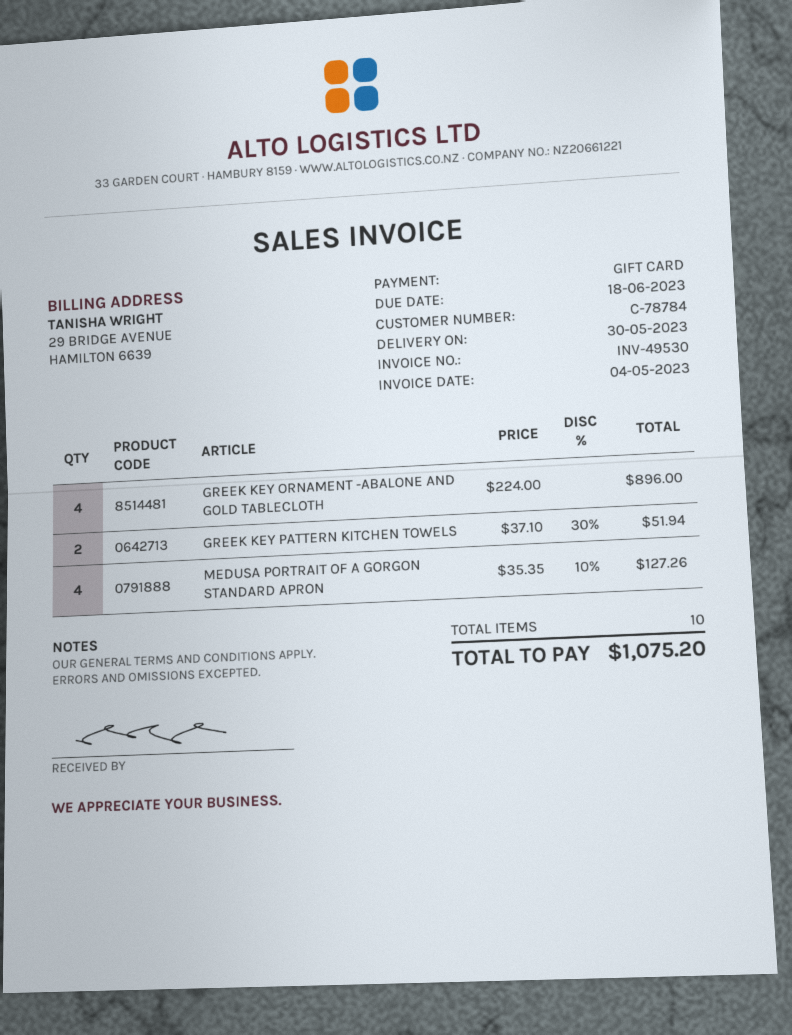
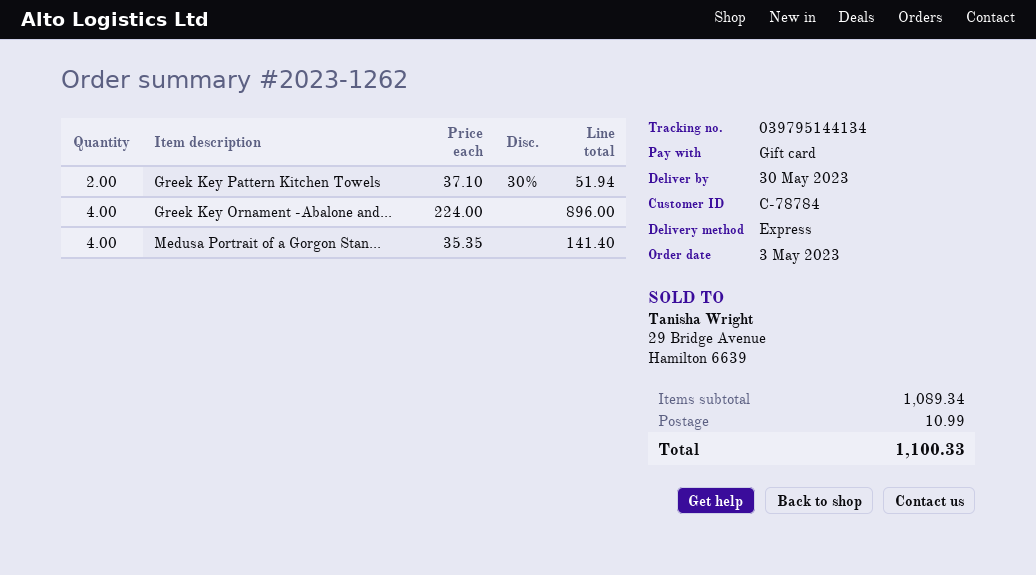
MEDUSA PORTRAIT OF A GORGON STANDARD APRON: 4 x 35.35 - 10% = 127.26 -> 4 x 35.35 = 141.40
shipping: none -> 10.99
total: 1075.20 -> 1100.33

